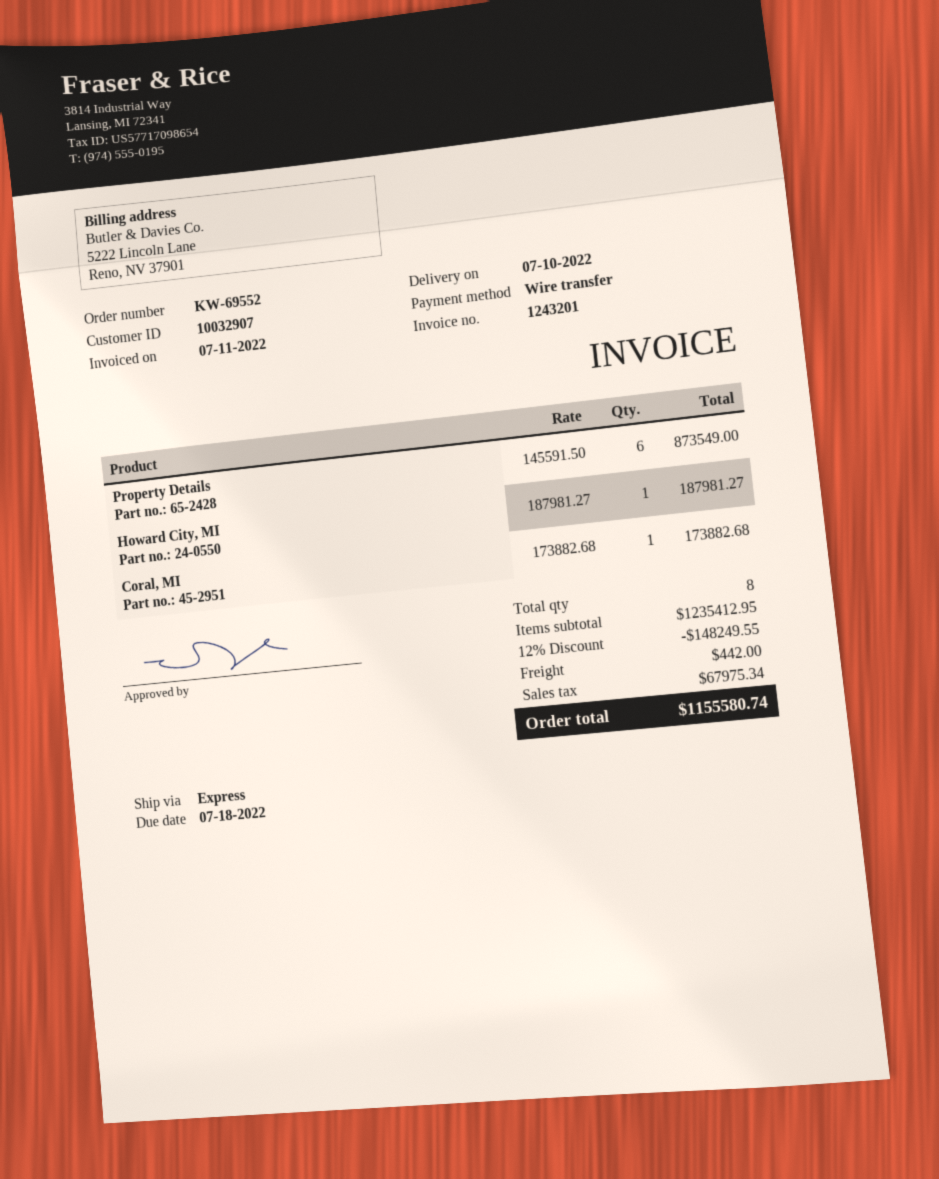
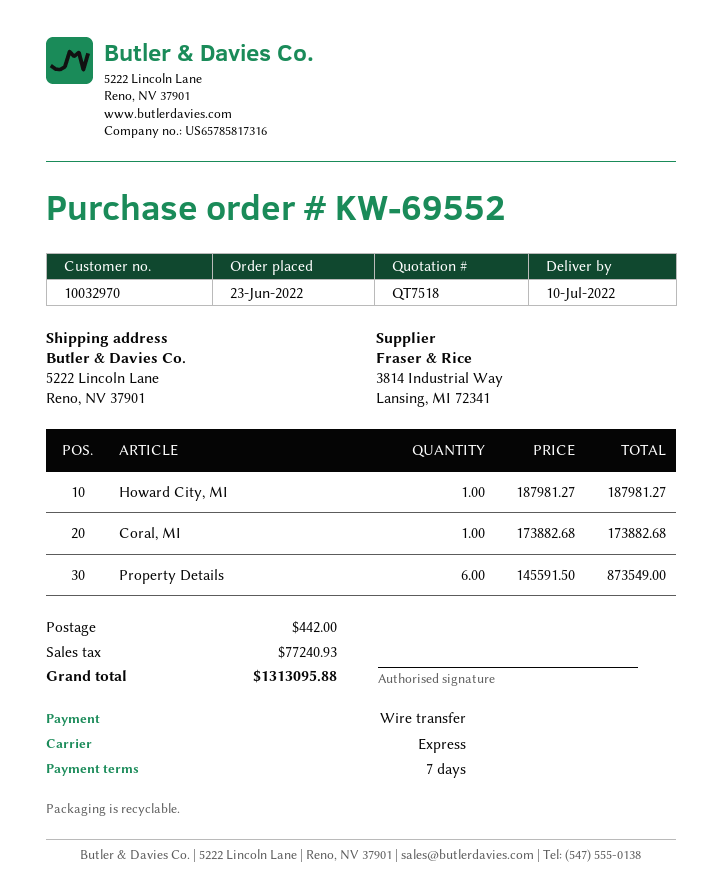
customer number: 10032907 -> 10032970
discount: 12% = 148249.55 -> none
tax: 67975.34 -> 77240.93
total: 1155580.74 -> 1313095.88

